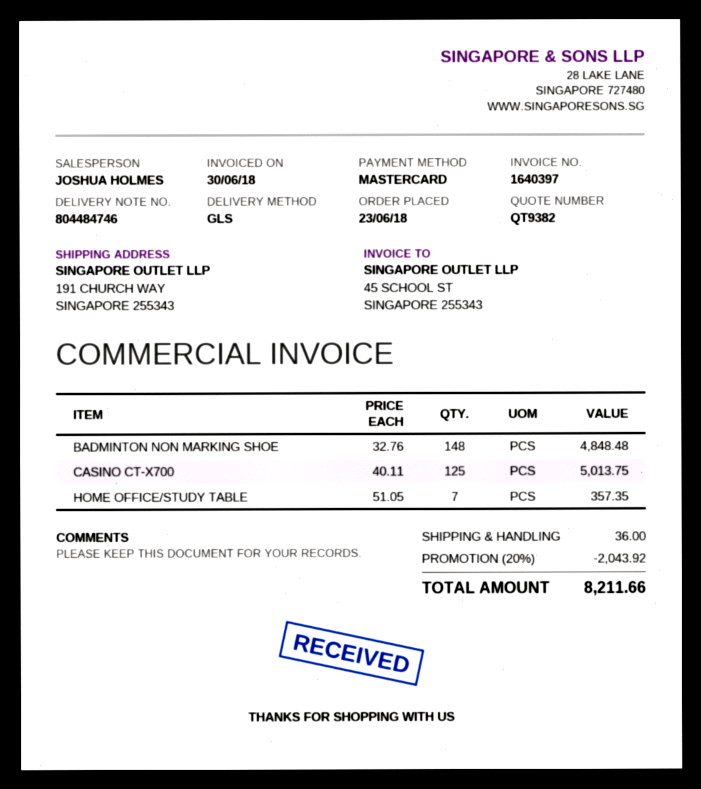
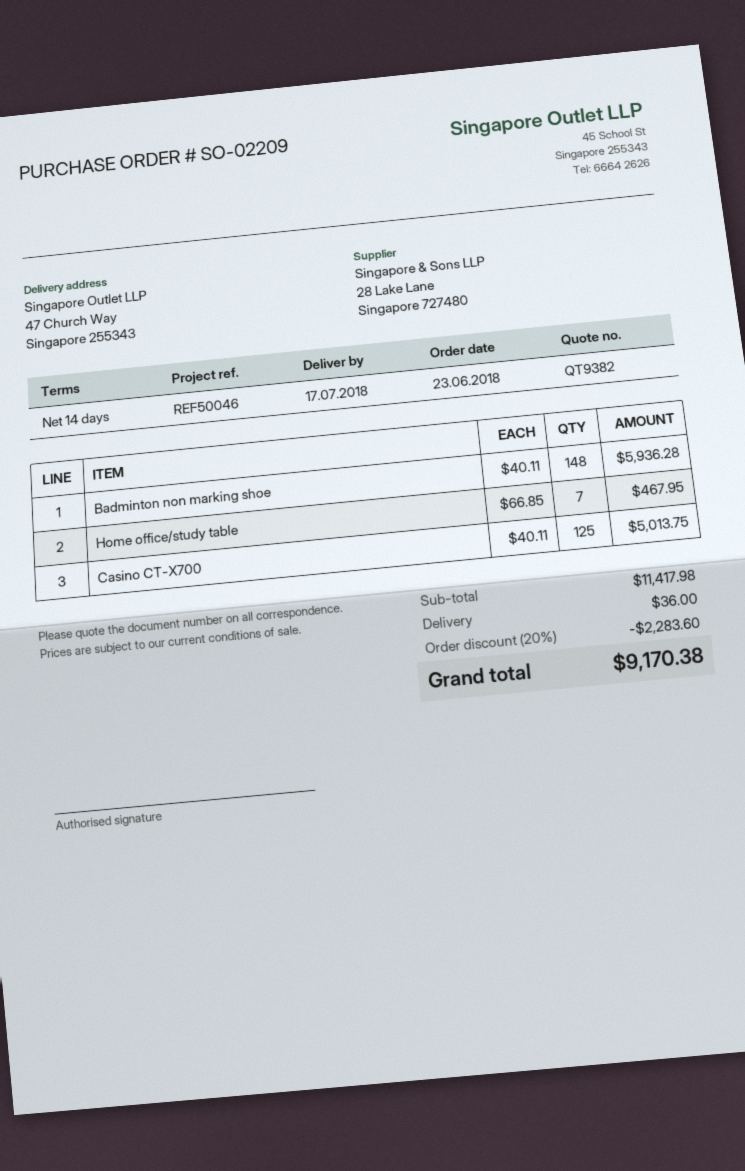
ship to: 191 CHURCH WAY, SINGAPORE 255343 -> 47 Church Way, Singapore 255343
BADMINTON NON MARKING SHOE: 148 x 32.76 = 4848.48 -> 148 x 40.11 = 5936.28
HOME OFFICE/STUDY TABLE: 7 x 51.05 = 357.35 -> 7 x 66.85 = 467.95
discount: 20% = 2043.92 -> 20% = 2283.60
total: 8211.66 -> 9170.38

